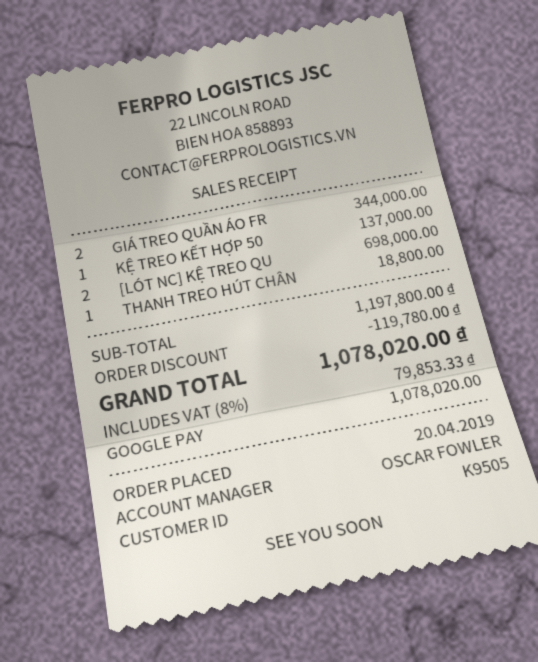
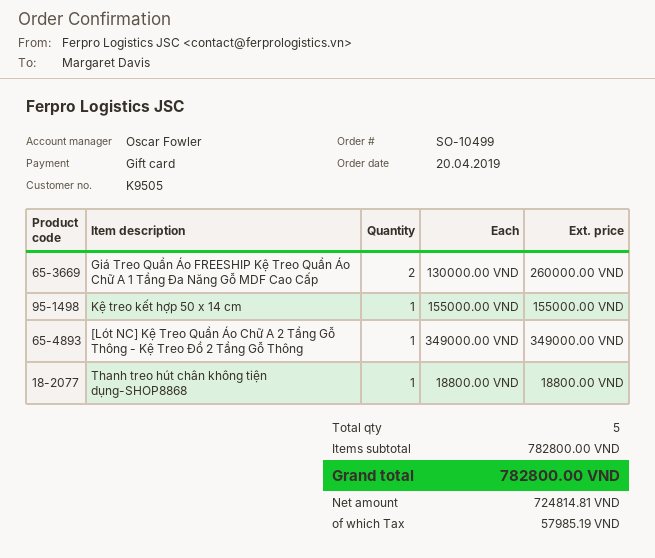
payment method: Google Pay -> gift card
GIÁ TREO QUẦN ÁO FR: 2 for 344000.00 -> 2 for 260000.00
KỆ TREO KẾT HỢP 50: 1 for 137000.00 -> 1 for 155000.00
[LÓT NC] KỆ TREO QU: 2 for 698000.00 -> 1 for 349000.00
subtotal: 1197800.00 -> 782800.00
discount: 119780.00 -> none
tax: 79853.33 -> 57985.19
total: 1078020.00 -> 782800.00

